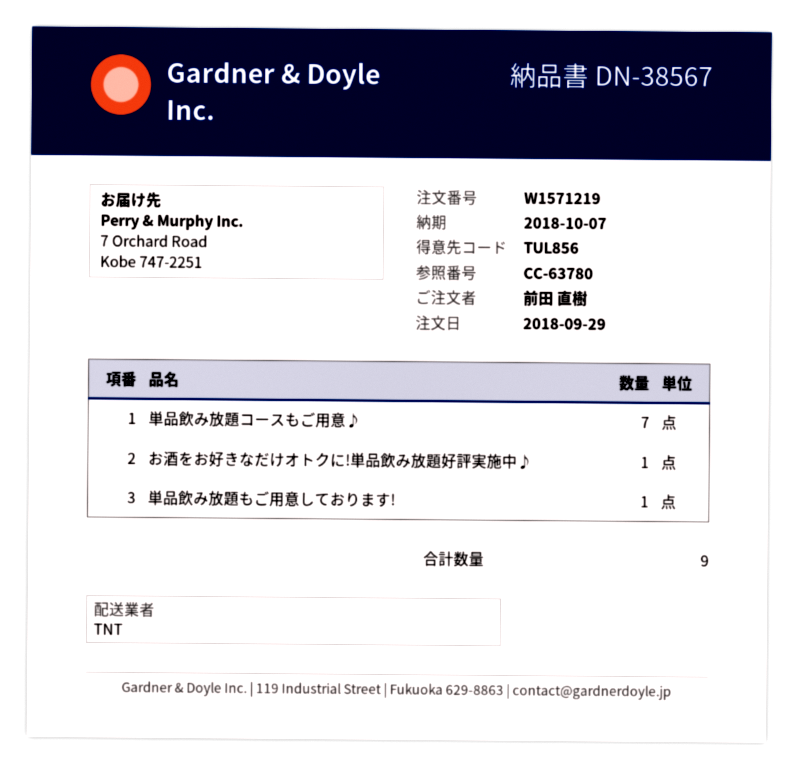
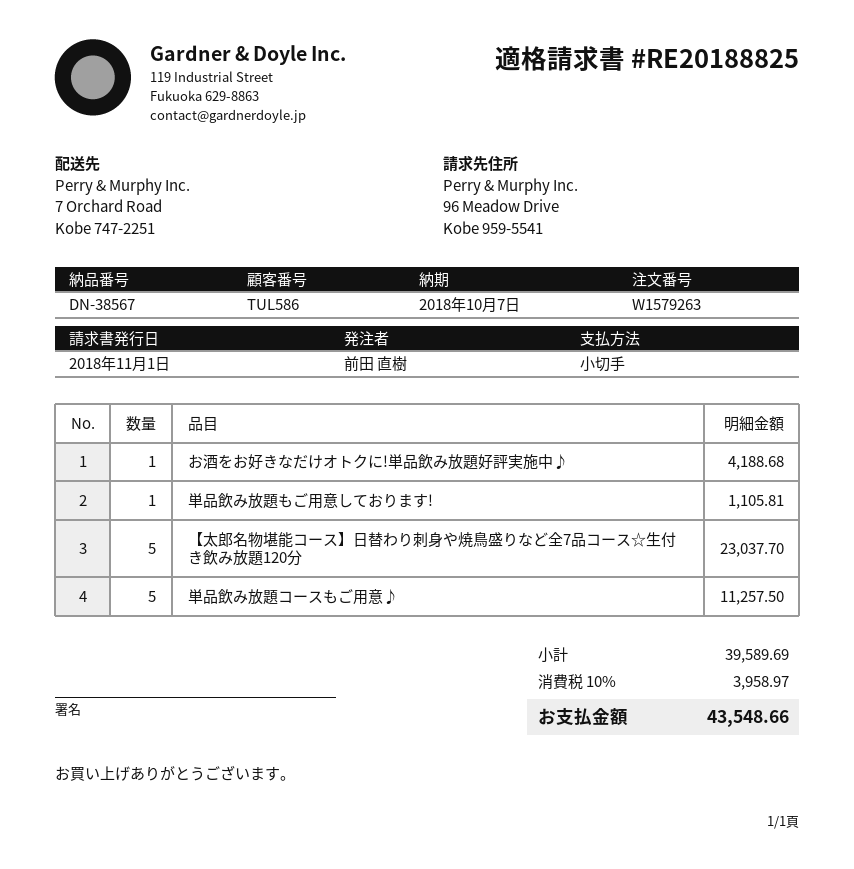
order number: W1571219 -> W1579263
customer number: TUL856 -> TUL586
単品飲み放題コースもご用意♪: 7 -> 5
【太郎名物堪能コース】日替わり刺身や焼鳥盛りなど全7品コース☆生付き飲み放題120分: none -> 5

